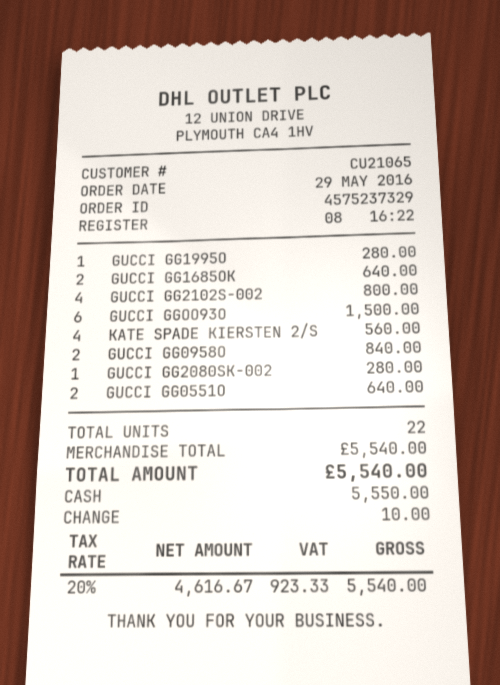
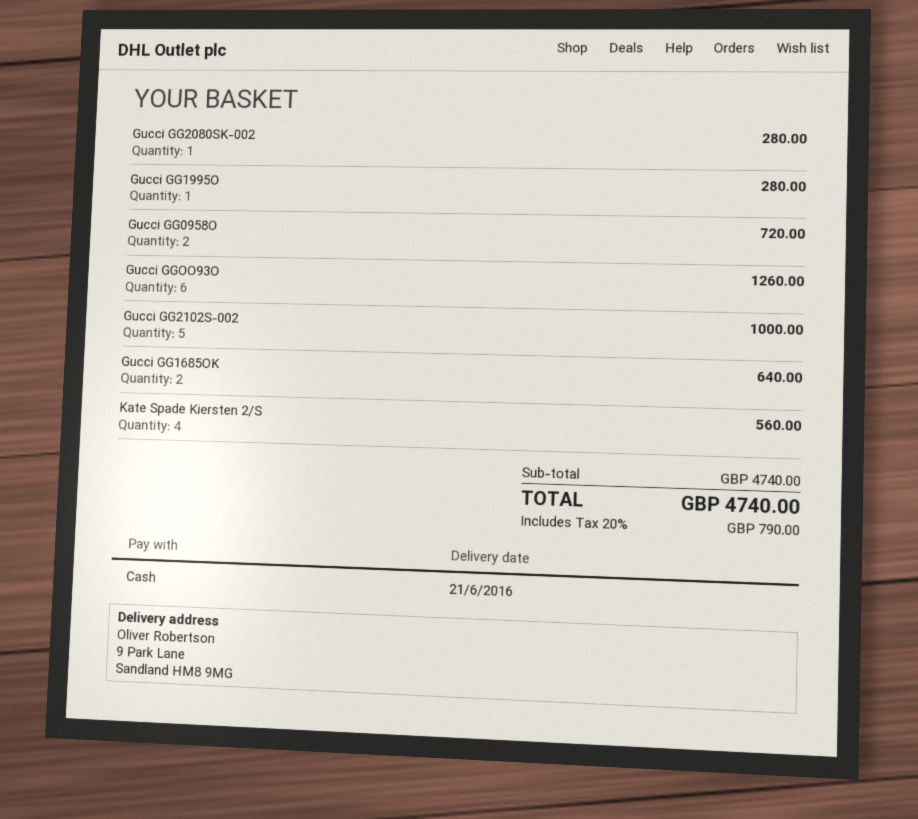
GUCCI GG2102S-002: 4 for 800.00 -> 5 for 1000.00
GUCCI GGOO93O: 6 for 1500.00 -> 6 for 1260.00
GUCCI GG0958O: 2 for 840.00 -> 2 for 720.00
GUCCI GG0551O: 2 for 640.00 -> none
subtotal: 5540.00 -> 4740.00
tax: 20% = 923.33 -> 20% = 790.00
total: 5540.00 -> 4740.00

